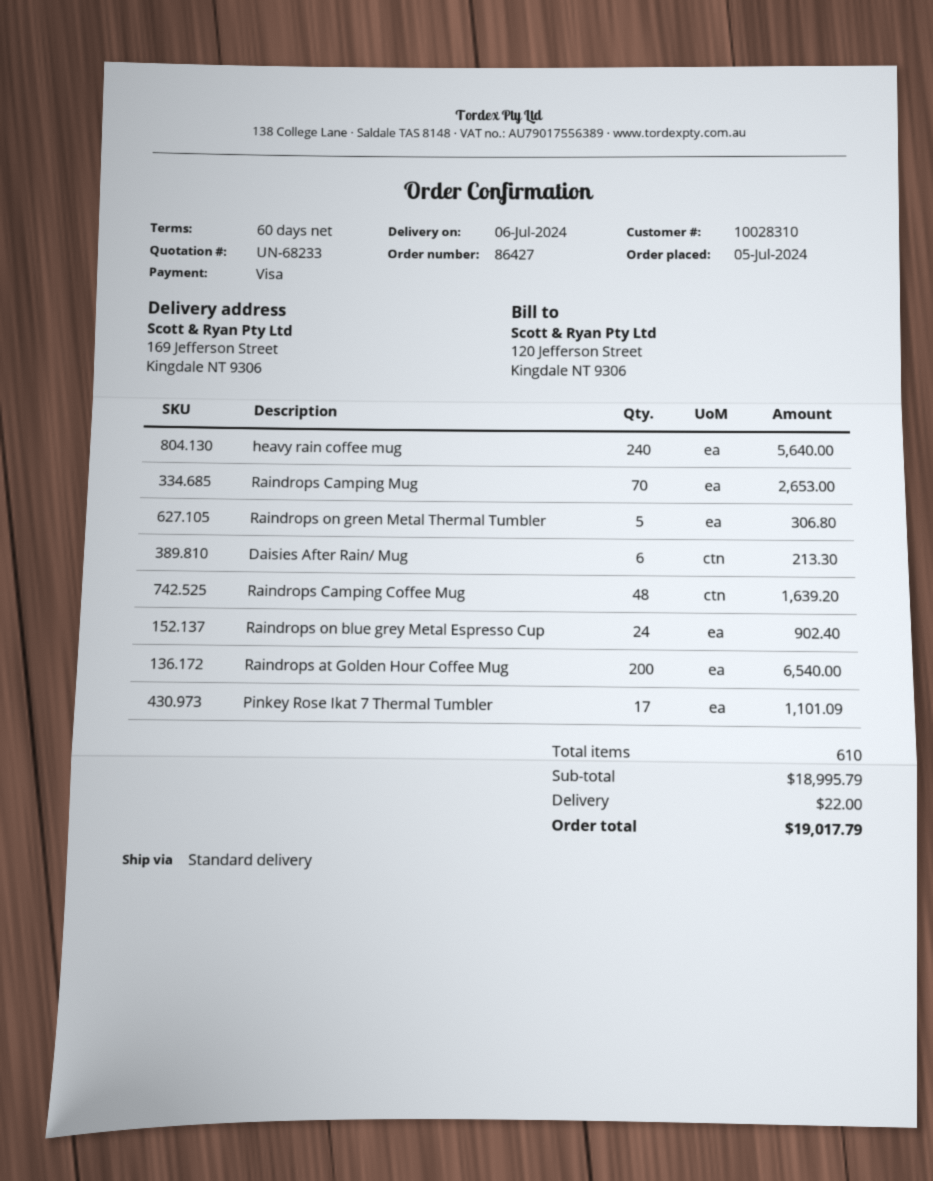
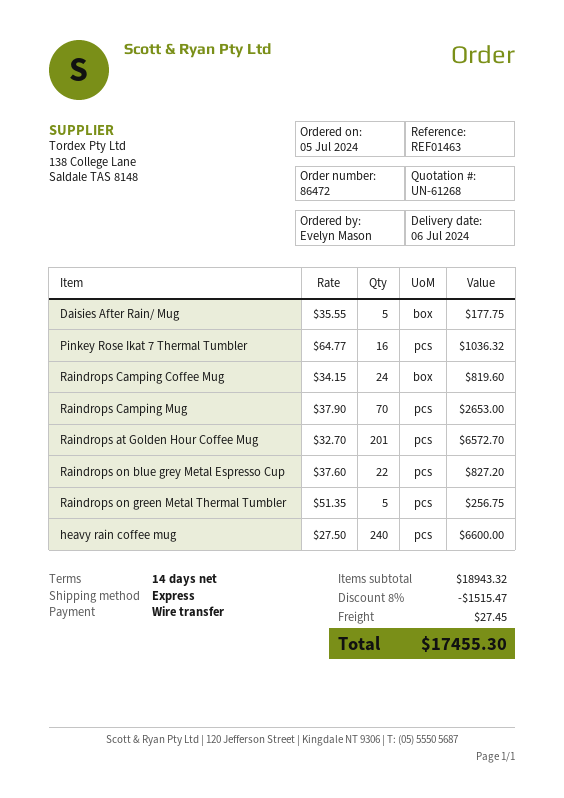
quote number: UN-68233 -> UN-61268
order number: 86427 -> 86472
payment terms: 60 days -> 14 days
payment method: Visa -> bank transfer
shipping method: standard -> express
heavy rain coffee mug: 240 for 5640.00 -> 240 for 6600.00
Raindrops on green Metal Thermal Tumbler: 5 for 306.80 -> 5 for 256.75
Daisies After Rain/ Mug: 6 for 213.30 -> 5 for 177.75
Raindrops Camping Coffee Mug: 48 for 1639.20 -> 24 for 819.60
Raindrops on blue grey Metal Espresso Cup: 24 for 902.40 -> 22 for 827.20
Raindrops at Golden Hour Coffee Mug: 200 for 6540.00 -> 201 for 6572.70
Pinkey Rose Ikat 7 Thermal Tumbler: 17 for 1101.09 -> 16 for 1036.32
subtotal: 18995.79 -> 18943.32
discount: none -> 8% = 1515.47
shipping: 22.00 -> 27.45
total: 19017.79 -> 17455.30

